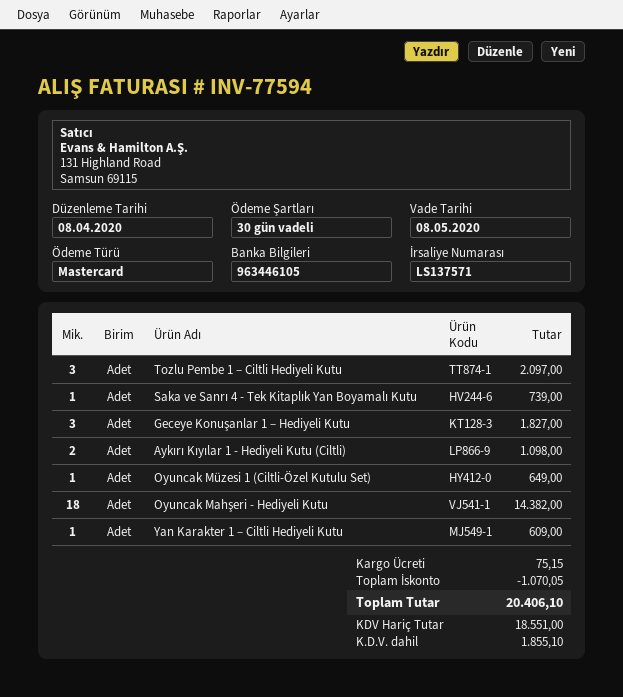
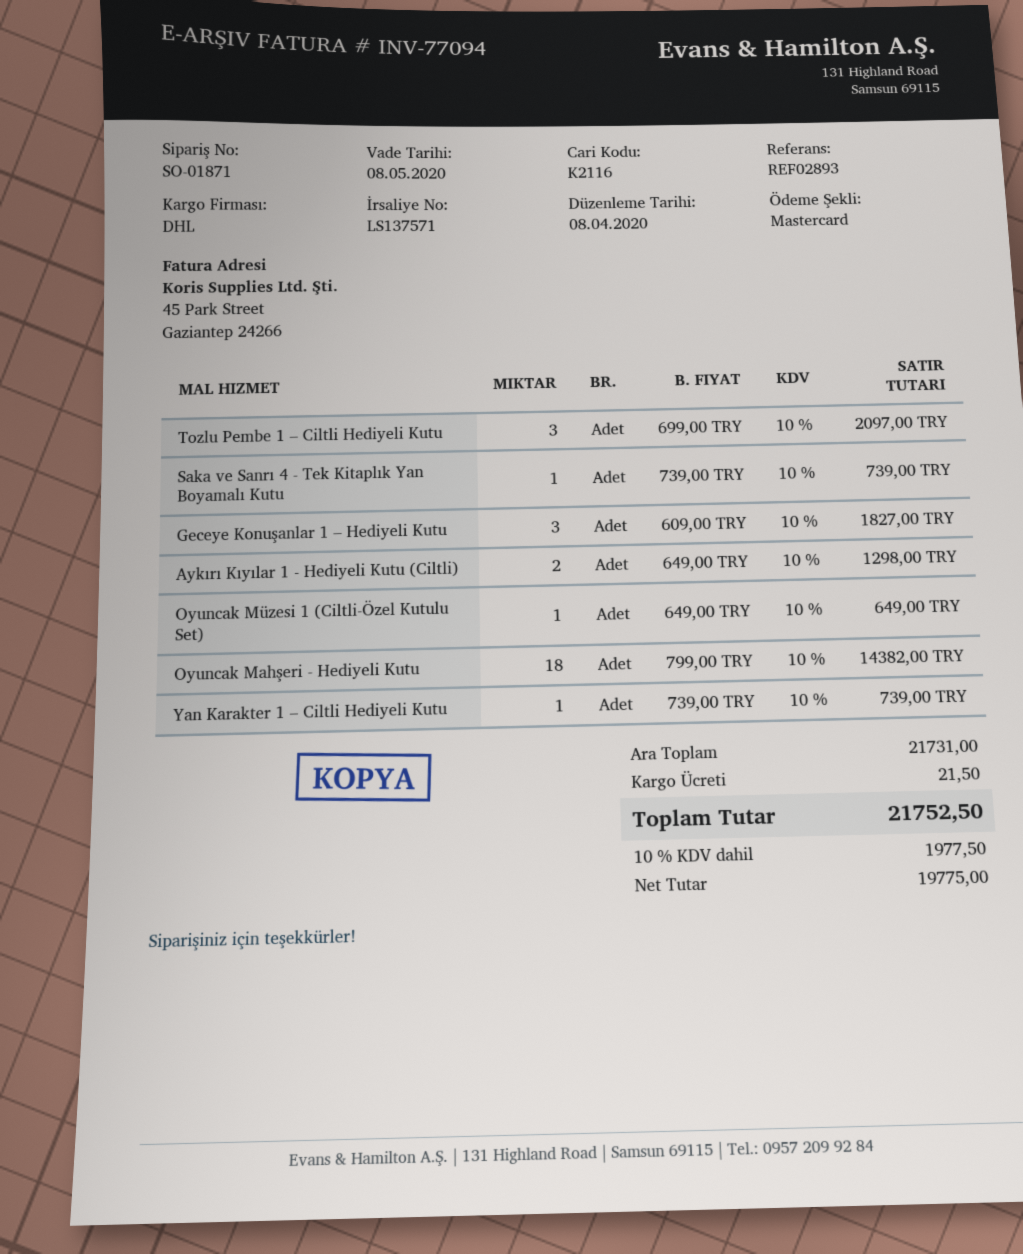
invoice number: INV-77594 -> INV-77094
Aykırı Kıyılar 1 - Hediyeli Kutu (Ciltli): 2 for 1098.00 -> 2 for 1298.00
Yan Karakter 1 – Ciltli Hediyeli Kutu: 1 for 609.00 -> 1 for 739.00
discount: 1070.05 -> none
shipping: 75.15 -> 21.50
net: 18551.00 -> 19775.00
tax: 1855.10 -> 1977.50
total: 20406.10 -> 21752.50

